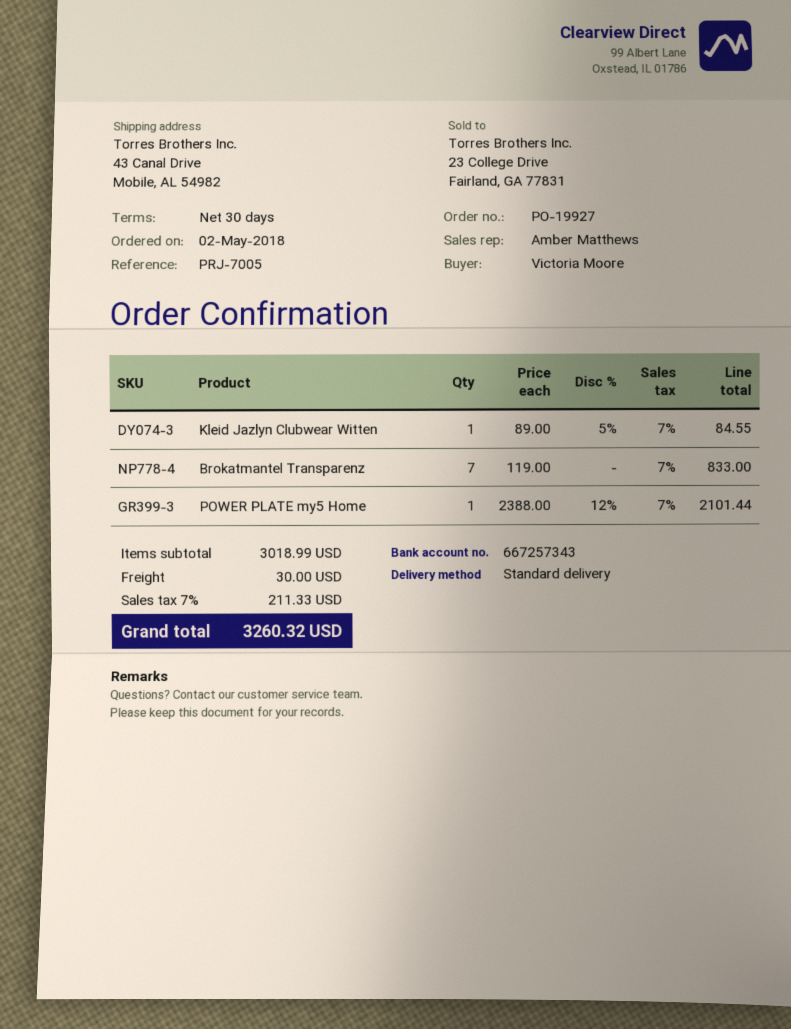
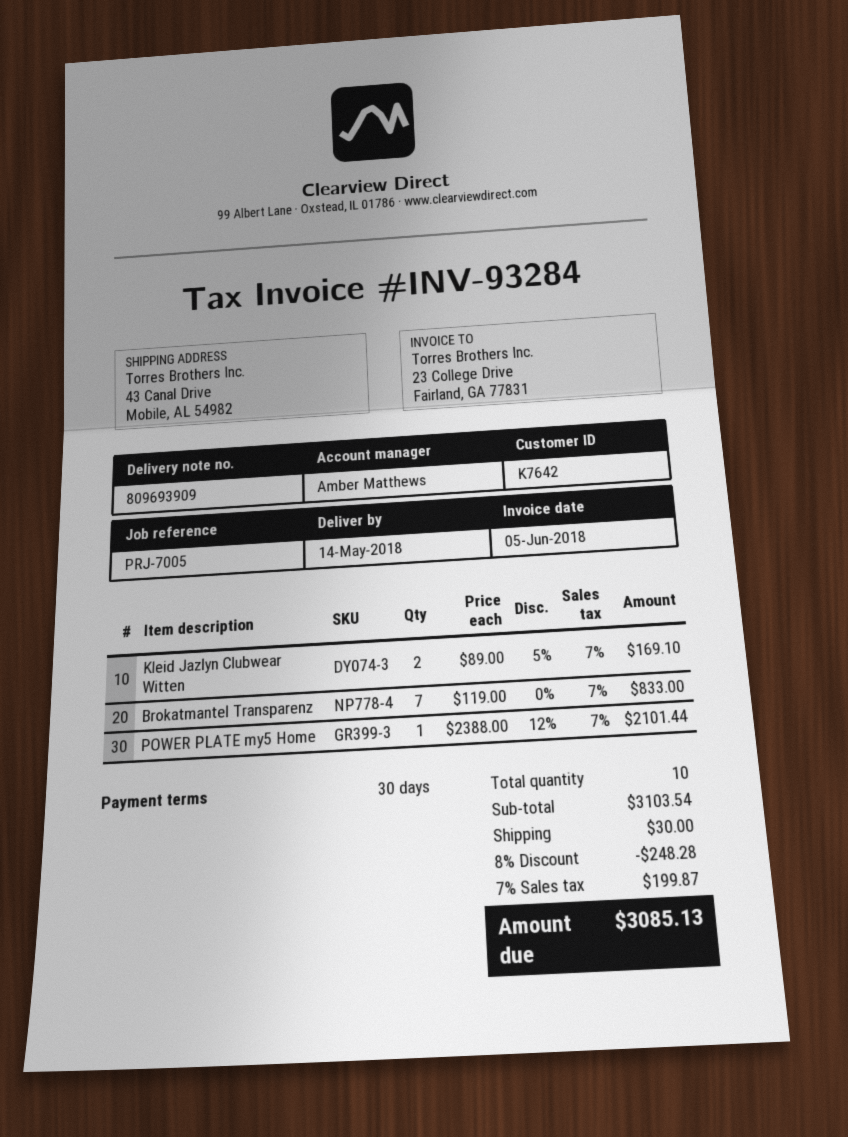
Kleid Jazlyn Clubwear Witten: 1 x 89.00 - 5% = 84.55 -> 2 x 89.00 - 5% = 169.10
subtotal: 3018.99 -> 3103.54
discount: none -> 8% = 248.28
tax: 7% = 211.33 -> 7% = 199.87
total: 3260.32 -> 3085.13

